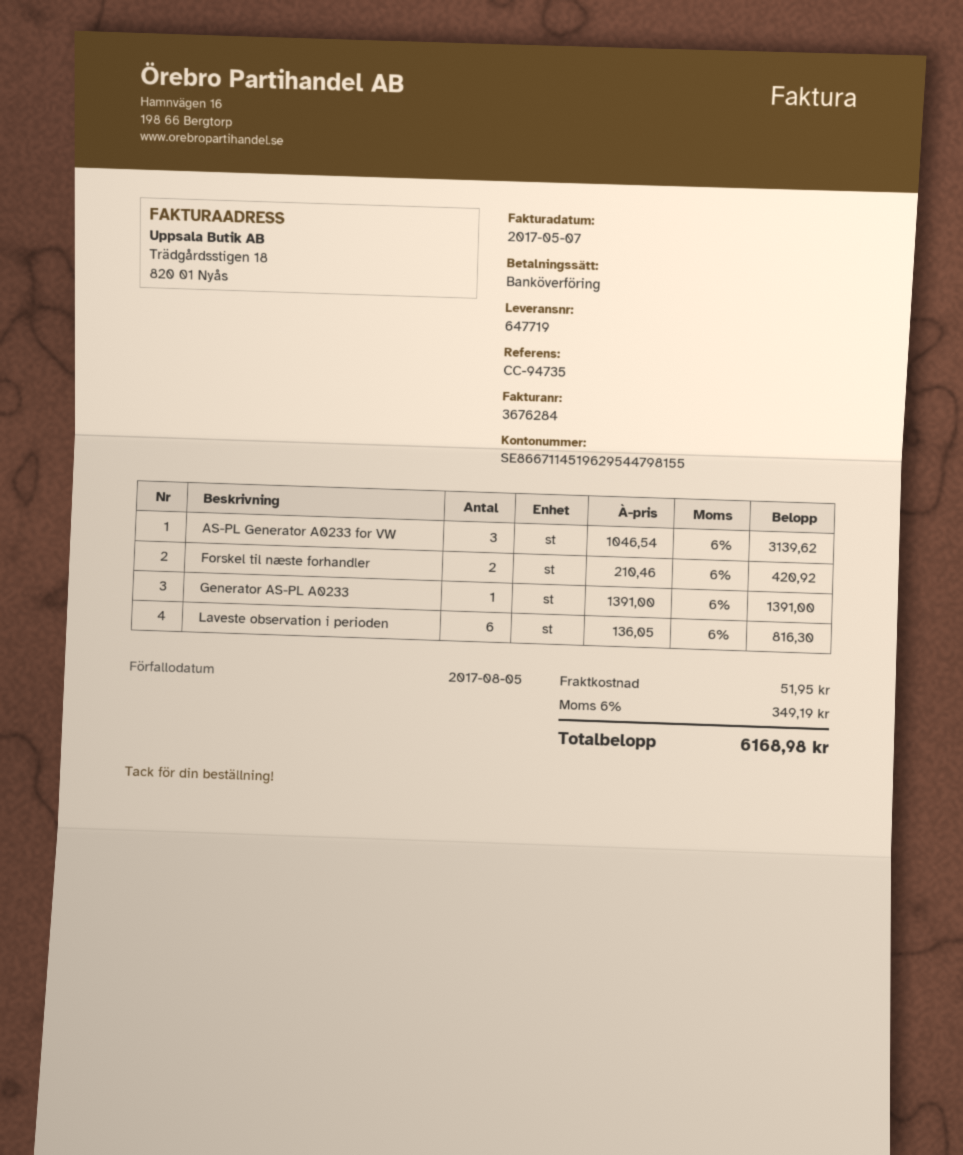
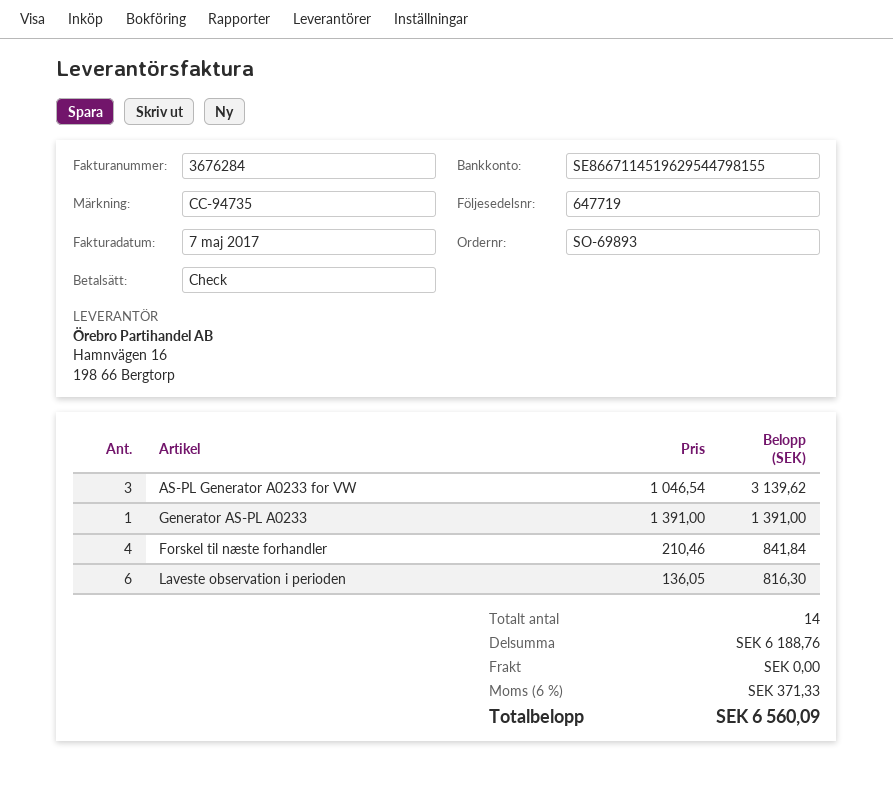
payment method: bank transfer -> cheque
Forskel til næste forhandler: 2 x 210.46 = 420.92 -> 4 x 210.46 = 841.84
shipping: 51.95 -> 0.00
tax: 6% = 349.19 -> 6% = 371.33
total: 6168.98 -> 6560.09

